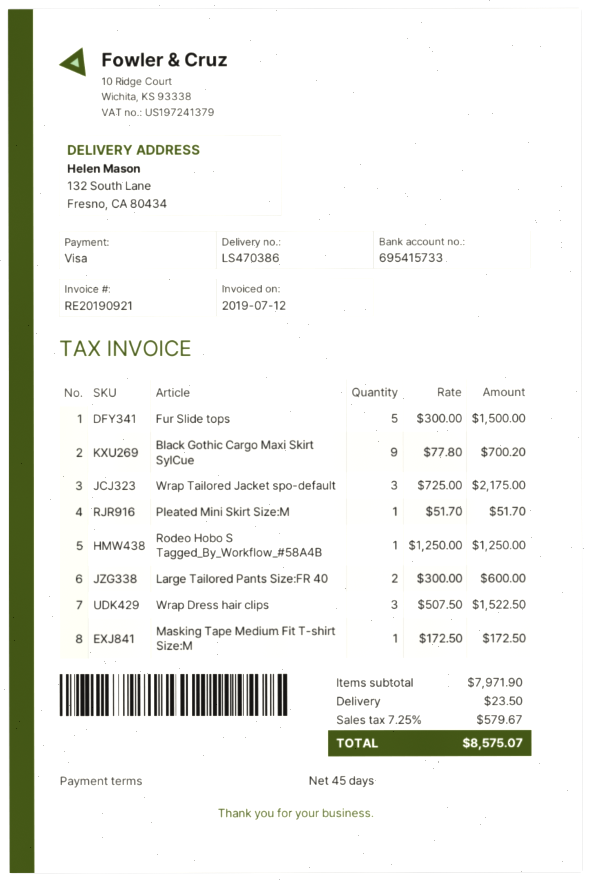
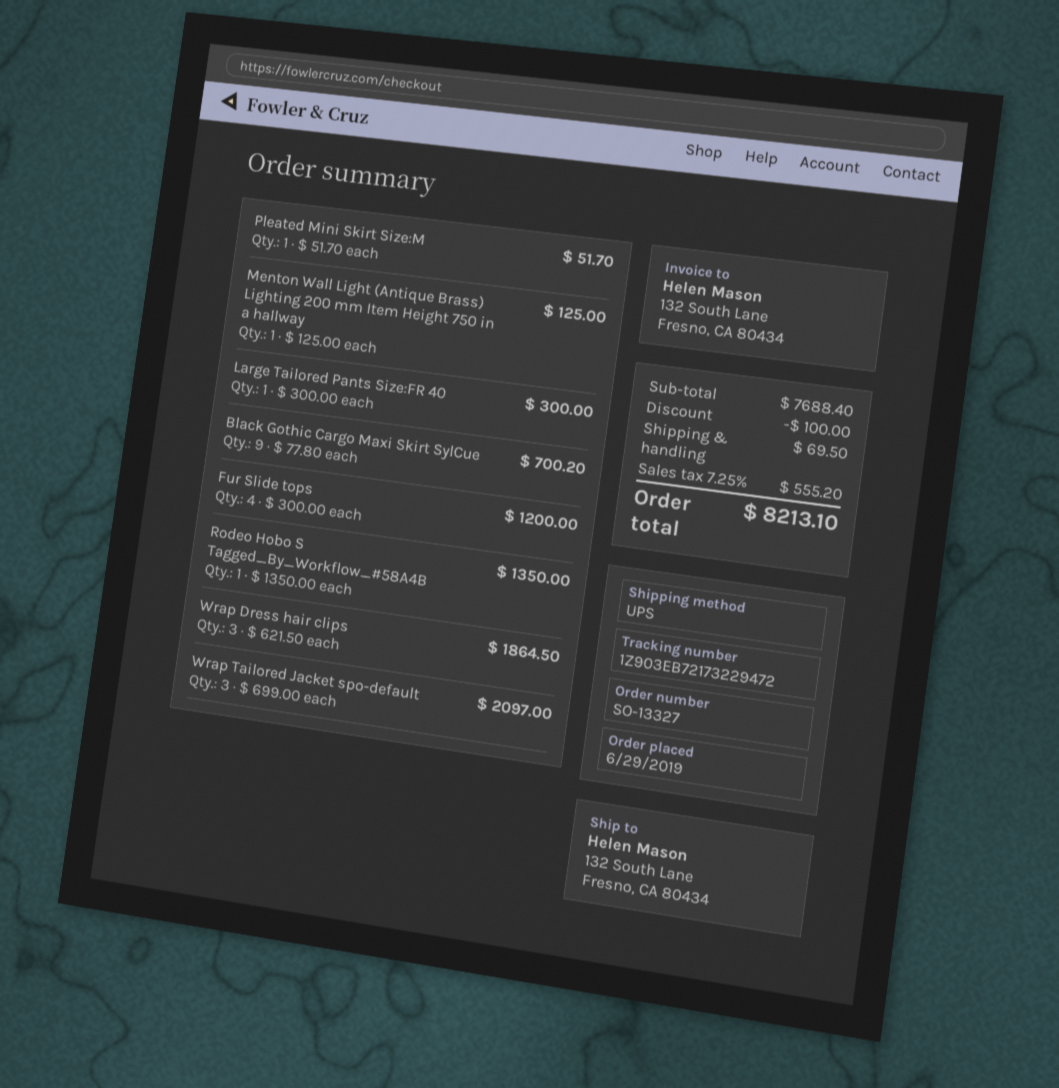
Fur Slide tops: 5 x 300.00 = 1500.00 -> 4 x 300.00 = 1200.00
Wrap Tailored Jacket spo-default: 3 x 725.00 = 2175.00 -> 3 x 699.00 = 2097.00
Rodeo Hobo S Tagged_By_Workflow_#58A4B: 1 x 1250.00 = 1250.00 -> 1 x 1350.00 = 1350.00
Large Tailored Pants Size:FR 40: 2 x 300.00 = 600.00 -> 1 x 300.00 = 300.00
Wrap Dress hair clips: 3 x 507.50 = 1522.50 -> 3 x 621.50 = 1864.50
Masking Tape Medium Fit T-shirt Size:M: 1 x 172.50 = 172.50 -> none
Menton Wall Light (Antique Brass) Lighting 200 mm Item Height 750 in a hallway: none -> 1 x 125.00 = 125.00
subtotal: 7971.90 -> 7688.40
discount: none -> 100.00
shipping: 23.50 -> 69.50
tax: 7.25% = 579.67 -> 7.25% = 555.20
total: 8575.07 -> 8213.10

